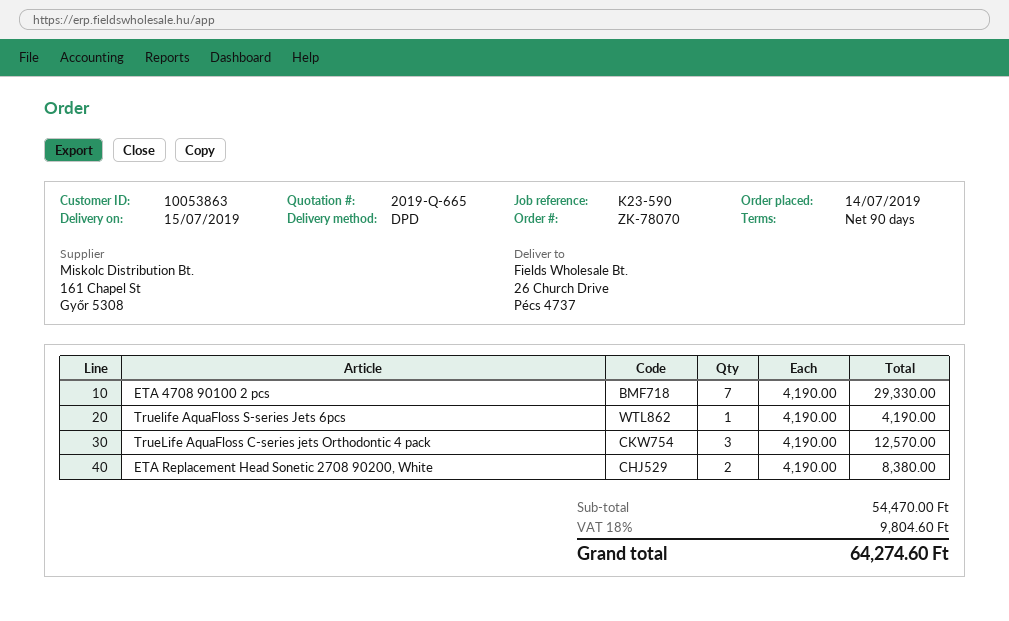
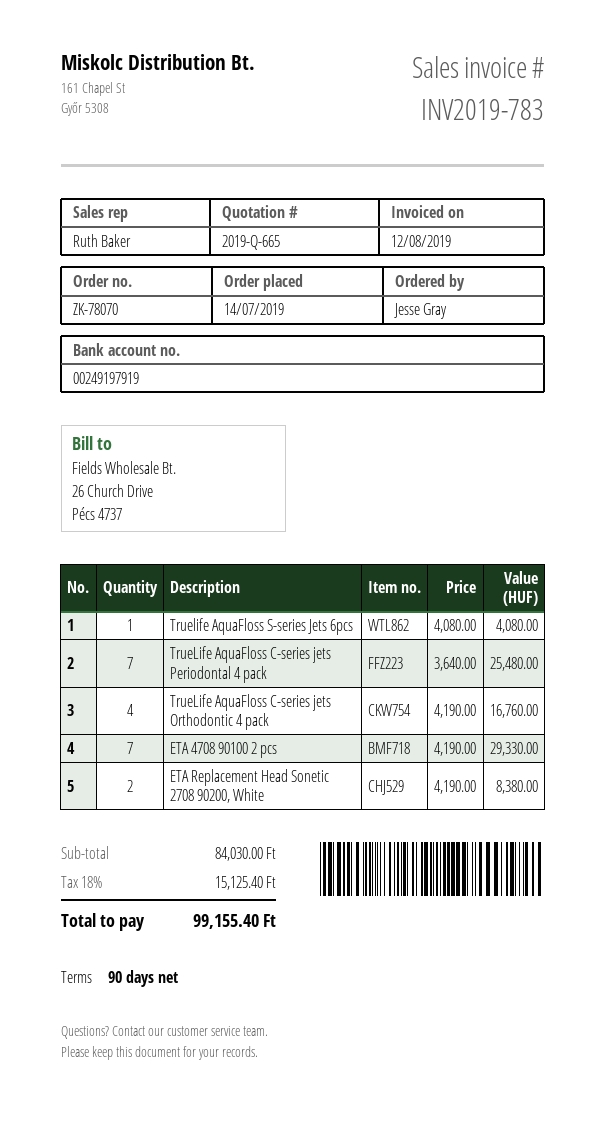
Truelife AquaFloss S-series Jets 6pcs: 1 x 4190.00 = 4190.00 -> 1 x 4080.00 = 4080.00
TrueLife AquaFloss C-series jets Orthodontic 4 pack: 3 x 4190.00 = 12570.00 -> 4 x 4190.00 = 16760.00
TrueLife AquaFloss C-series jets Periodontal 4 pack: none -> 7 x 3640.00 = 25480.00
subtotal: 54470.00 -> 84030.00
tax: 18% = 9804.60 -> 18% = 15125.40
total: 64274.60 -> 99155.40

